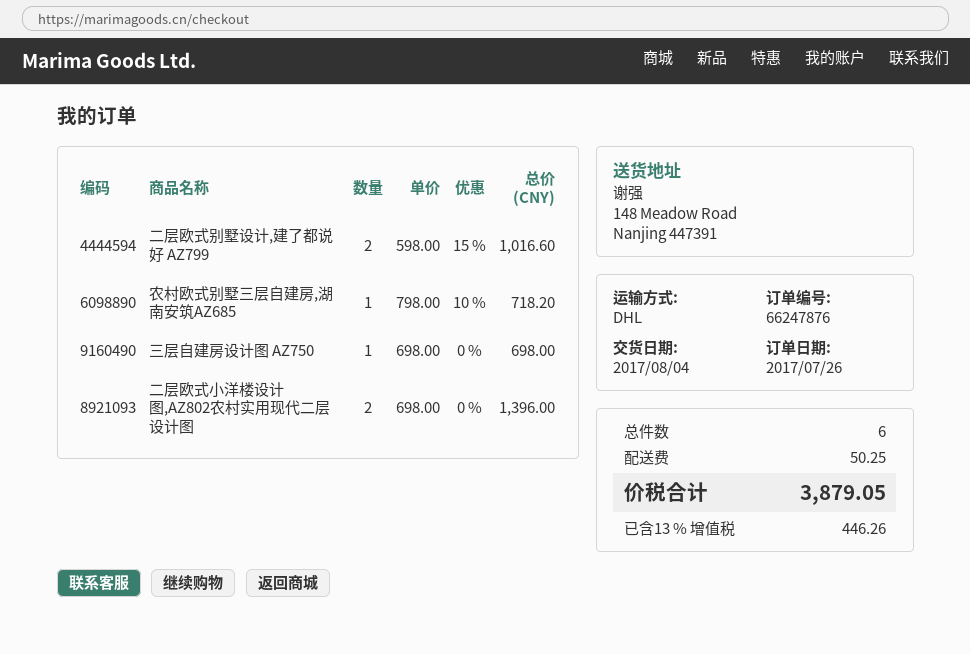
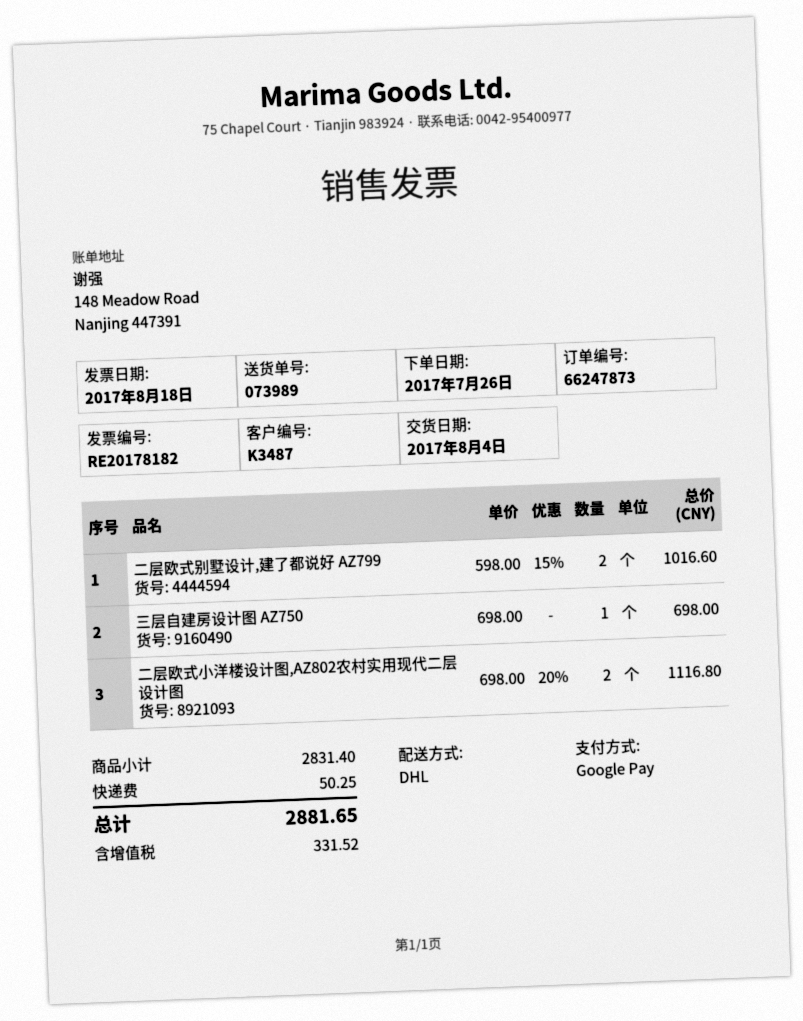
order number: 66247876 -> 66247873
农村欧式别墅三层自建房,湖南安筑AZ685: 1 x 798.00 - 10% = 718.20 -> none
二层欧式小洋楼设计图,AZ802农村实用现代二层设计图: 2 x 698.00 = 1396.00 -> 2 x 698.00 - 20% = 1116.80
tax: 446.26 -> 331.52
total: 3879.05 -> 2881.65

